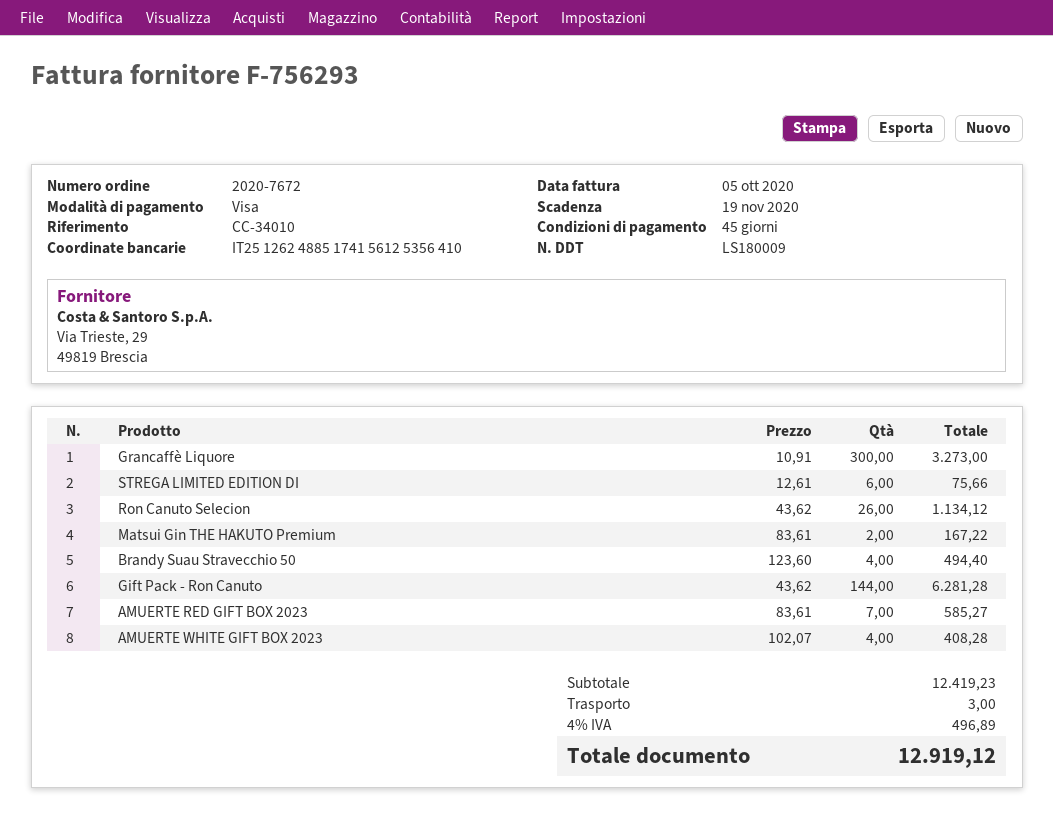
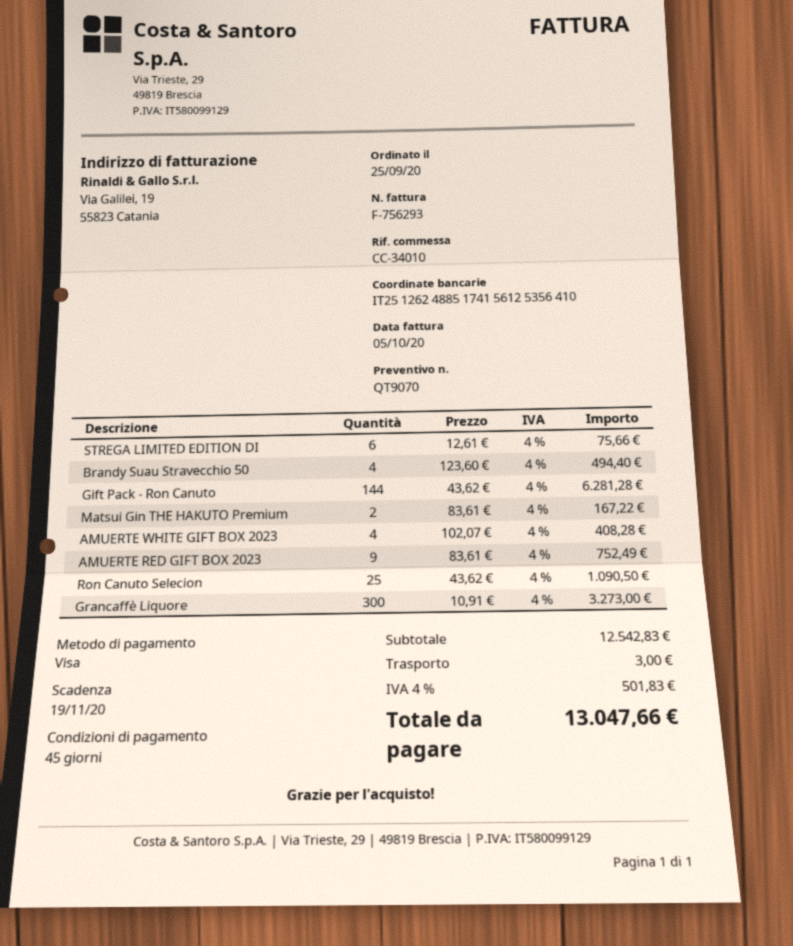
Ron Canuto Selecion: 26 x 43.62 = 1134.12 -> 25 x 43.62 = 1090.50
AMUERTE RED GIFT BOX 2023: 7 x 83.61 = 585.27 -> 9 x 83.61 = 752.49
subtotal: 12419.23 -> 12542.83
tax: 4% = 496.89 -> 4% = 501.83
total: 12919.12 -> 13047.66

